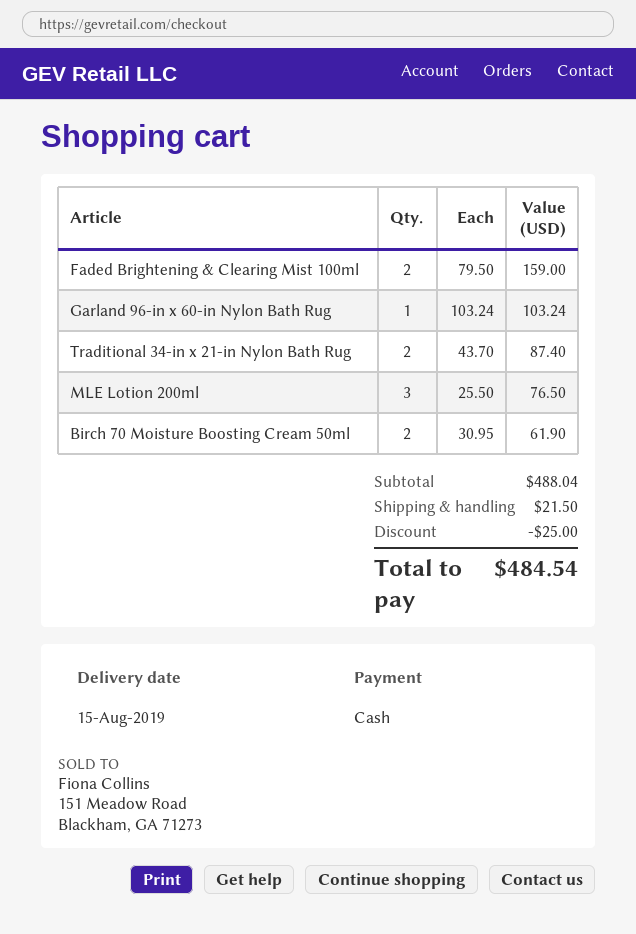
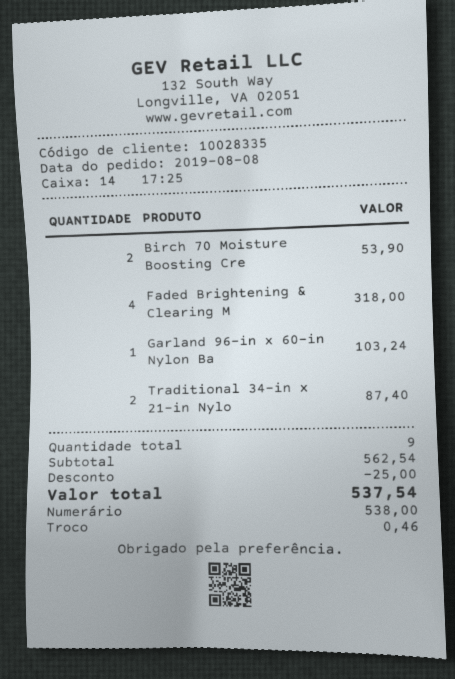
Faded Brightening & Clearing Mist 100ml: 2 for 159.00 -> 4 for 318.00
MLE Lotion 200ml: 3 for 76.50 -> none
Birch 70 Moisture Boosting Cream 50ml: 2 for 61.90 -> 2 for 53.90
subtotal: 488.04 -> 562.54
shipping: 21.50 -> none
total: 484.54 -> 537.54

